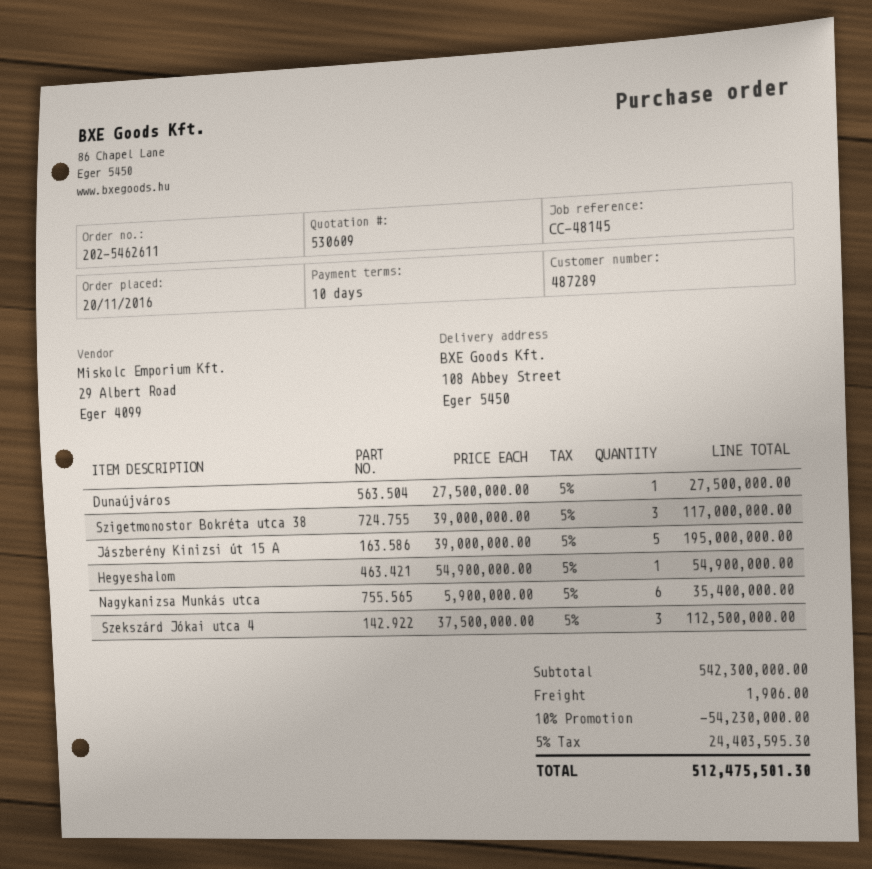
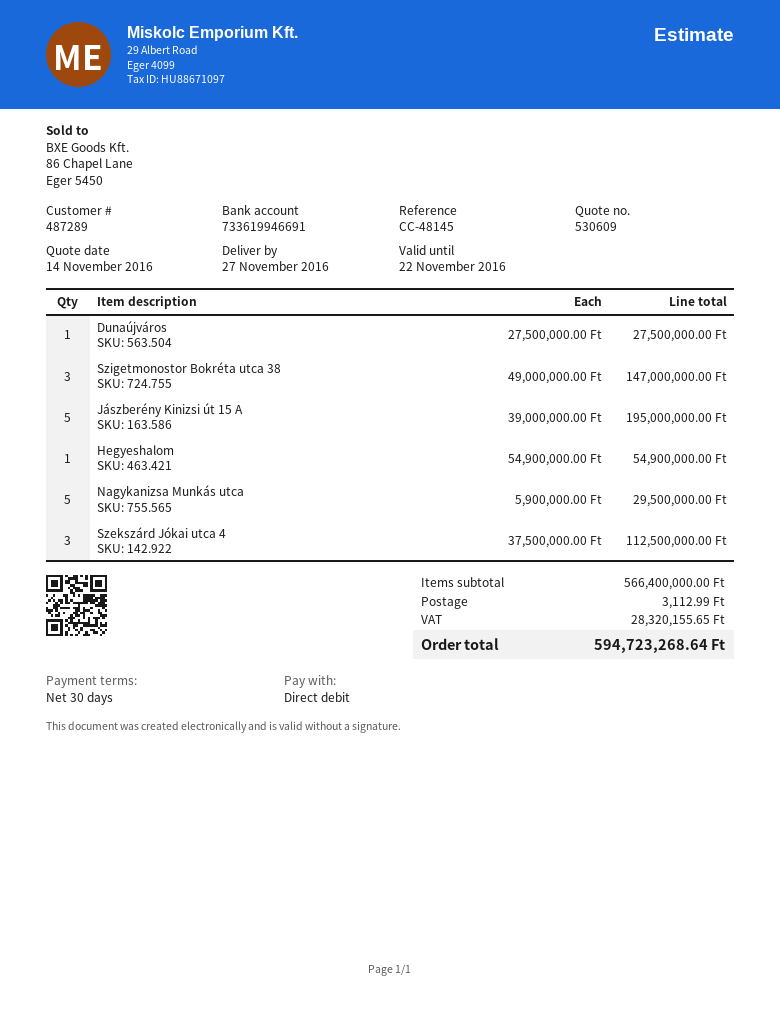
payment terms: 10 days -> 30 days
Szigetmonostor Bokréta utca 38: 3 x 39000000.00 = 117000000.00 -> 3 x 49000000.00 = 147000000.00
Nagykanizsa Munkás utca: 6 x 5900000.00 = 35400000.00 -> 5 x 5900000.00 = 29500000.00
subtotal: 542300000.00 -> 566400000.00
discount: 10% = 54230000.00 -> none
shipping: 1906.00 -> 3112.99
tax: 24403595.30 -> 28320155.65
total: 512475501.30 -> 594723268.64

